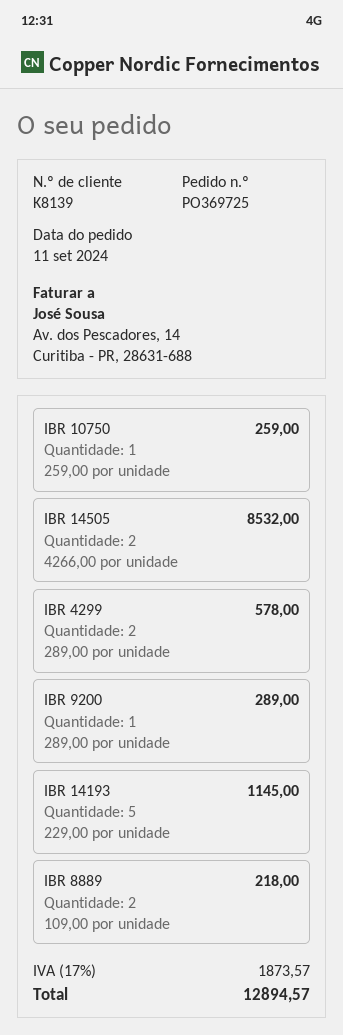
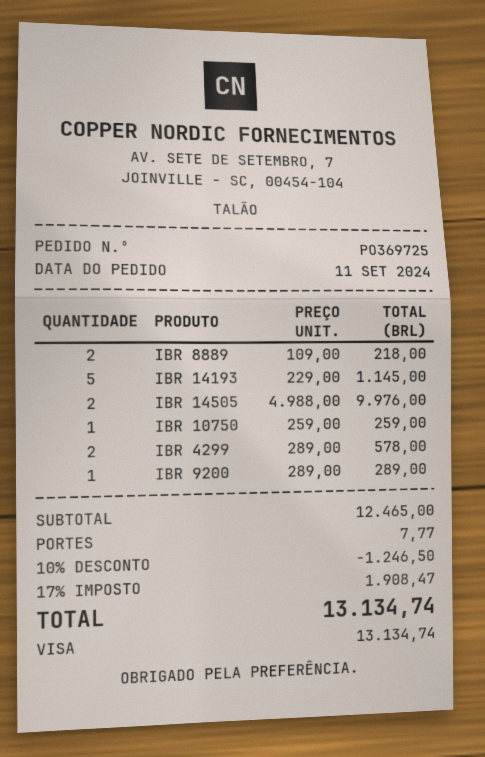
IBR 14505: 2 x 4266.00 = 8532.00 -> 2 x 4988.00 = 9976.00
discount: none -> 10% = 1246.50
shipping: none -> 7.77
tax: 17% = 1873.57 -> 17% = 1908.47
total: 12894.57 -> 13134.74

